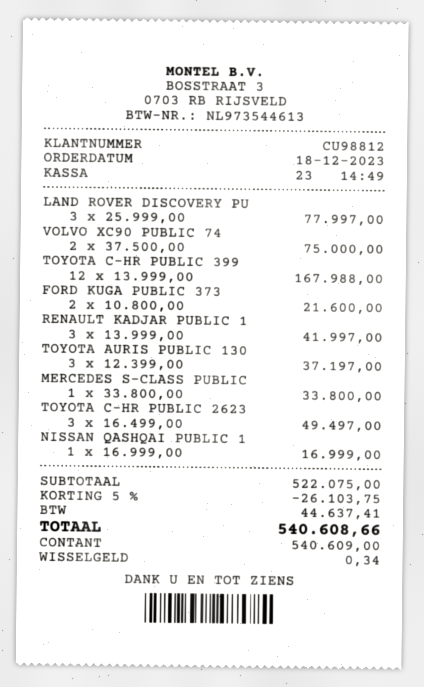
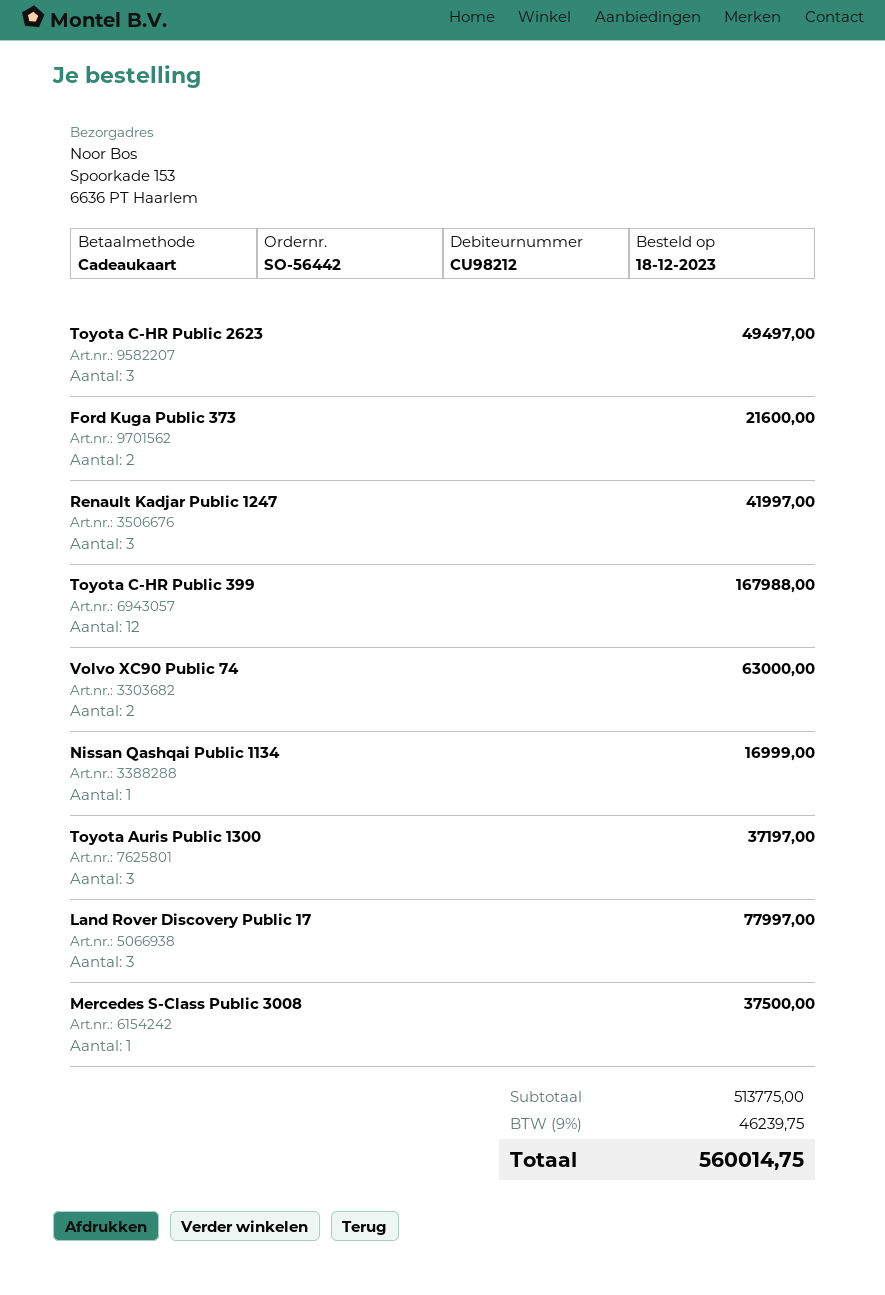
customer number: CU98812 -> CU98212
payment method: cash -> gift card
VOLVO XC90 PUBLIC 74: 2 for 75000.00 -> 2 for 63000.00
MERCEDES S-CLASS PUBLIC: 1 for 33800.00 -> 1 for 37500.00
subtotal: 522075.00 -> 513775.00
discount: 5% = 26103.75 -> none
tax: 44637.41 -> 46239.75
total: 540608.66 -> 560014.75

